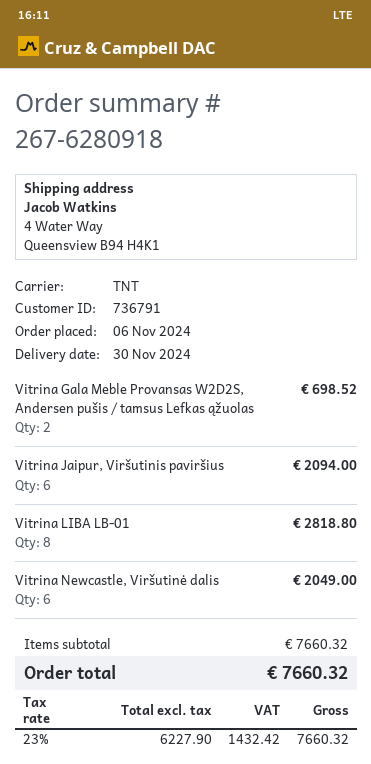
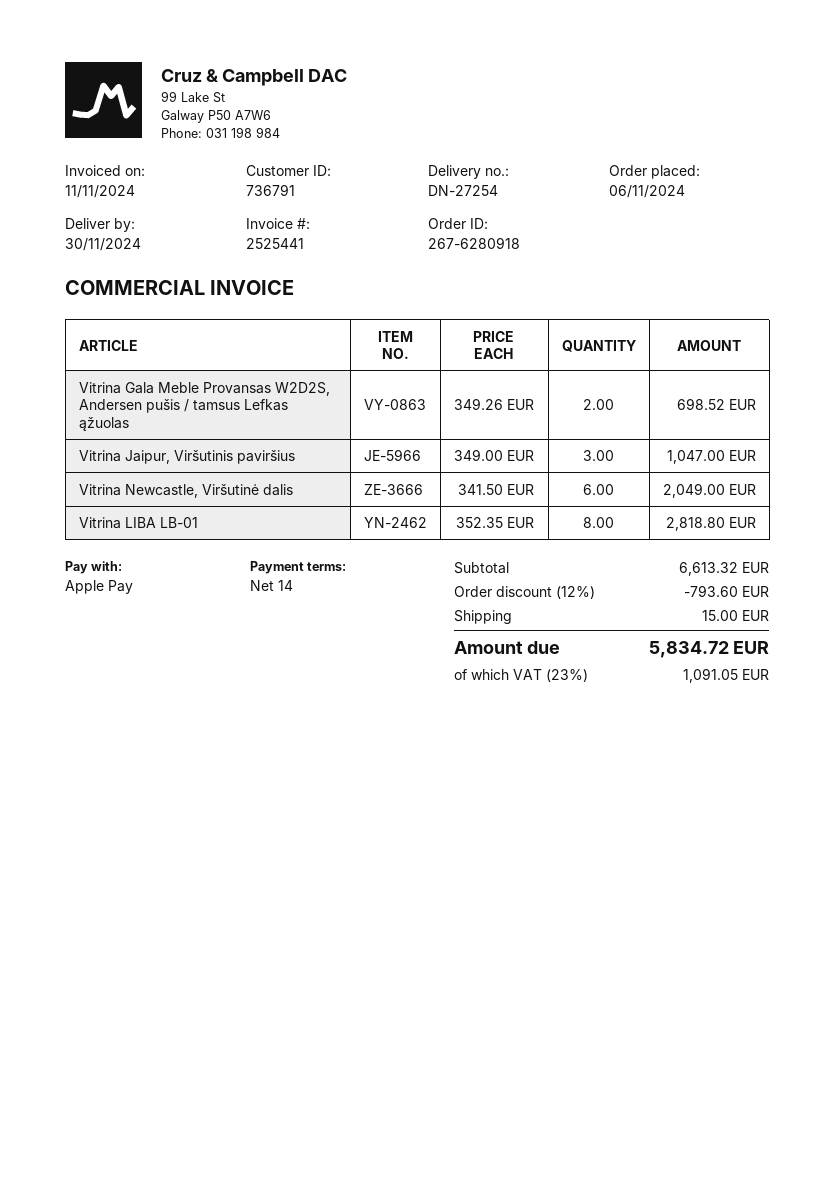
Vitrina Jaipur, Viršutinis paviršius: 6 for 2094.00 -> 3 for 1047.00
subtotal: 7660.32 -> 6613.32
discount: none -> 12% = 793.60
shipping: none -> 15.00
tax: 23% = 1432.42 -> 23% = 1091.05
total: 7660.32 -> 5834.72

